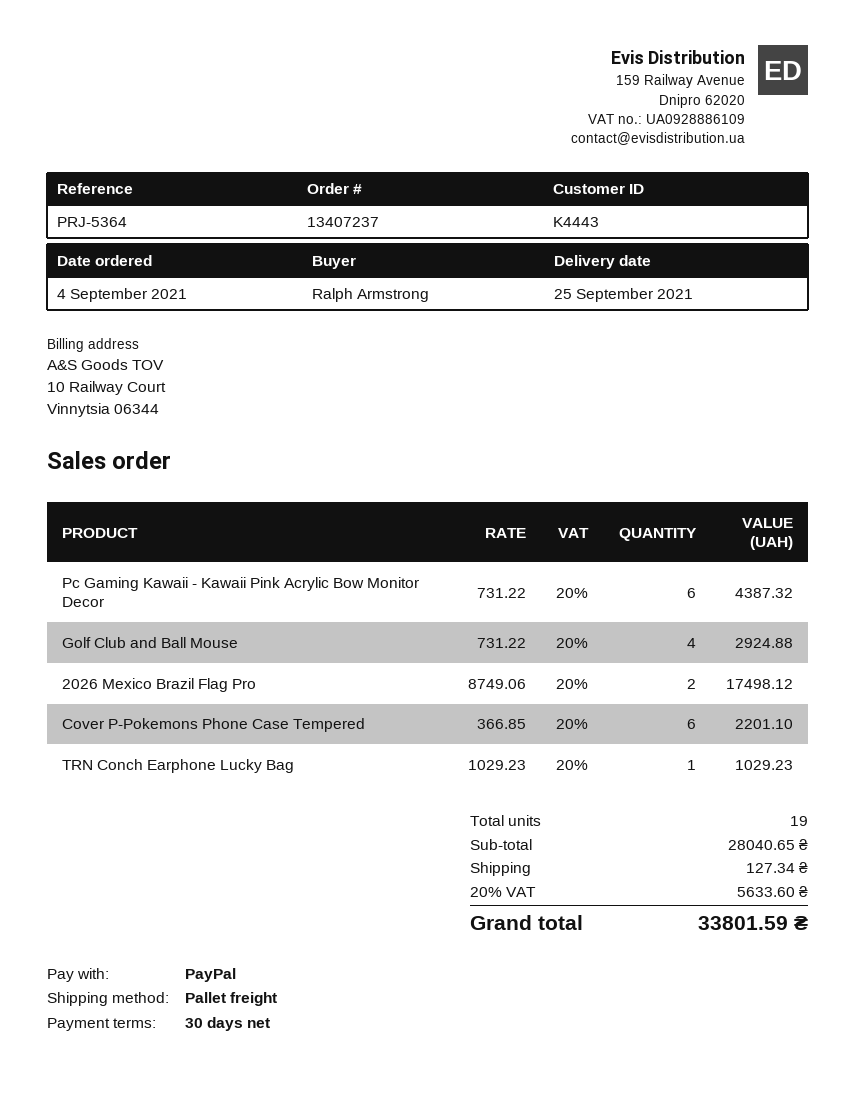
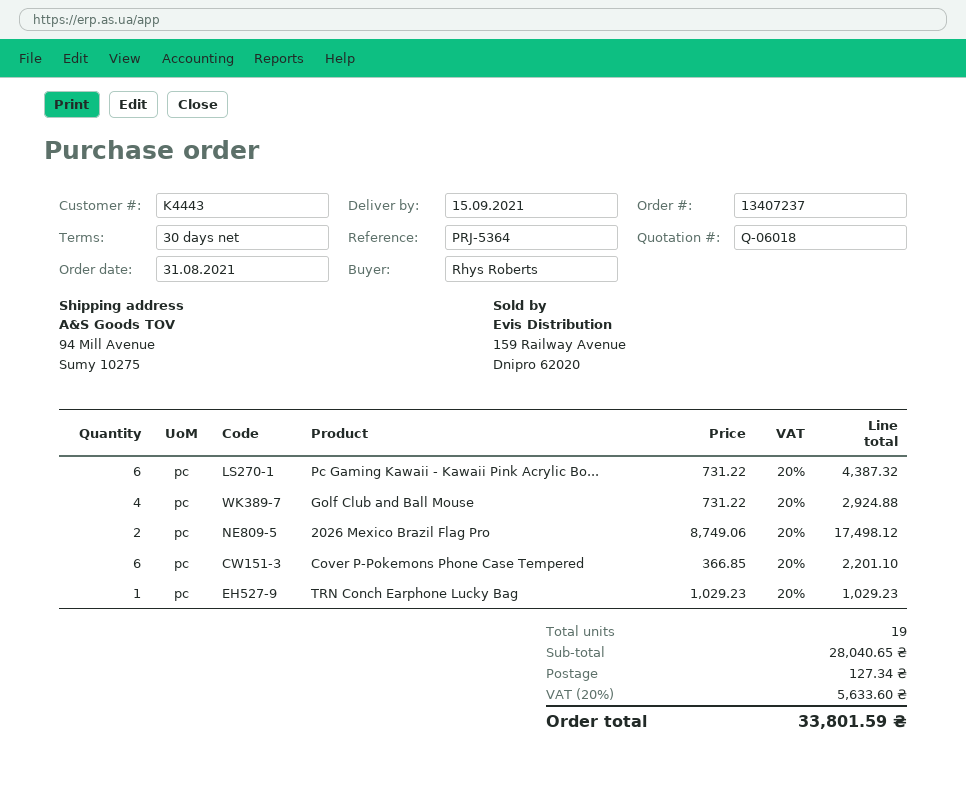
order date: 2021-09-04 -> 2021-08-31
delivery date: 2021-09-25 -> 2021-09-15
ordered by: Ralph Armstrong -> Rhys Roberts

